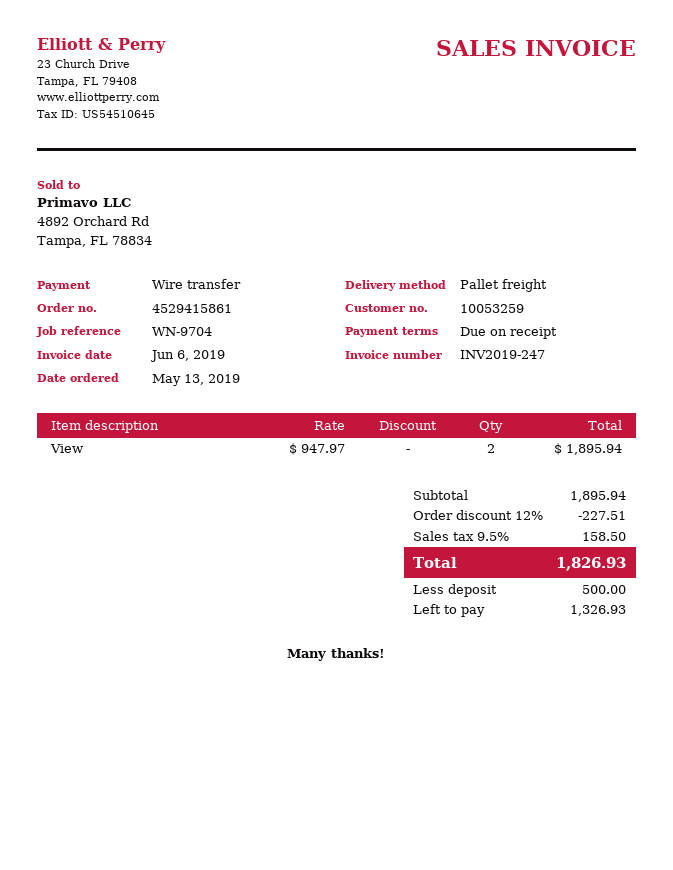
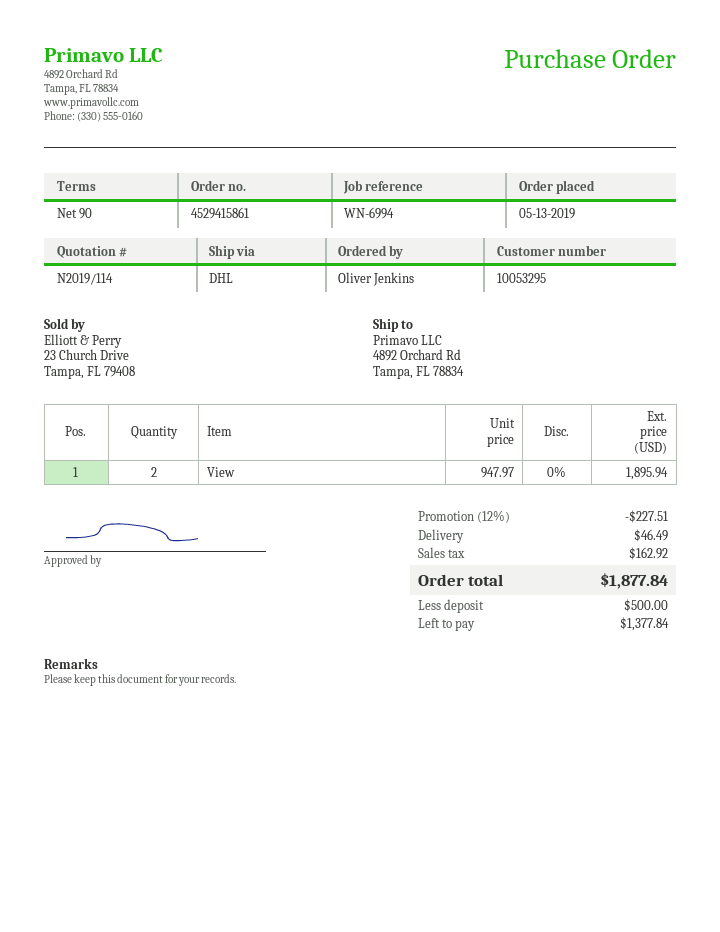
payment terms: on receipt -> 90 days
customer number: 10053259 -> 10053295
reference: WN-9704 -> WN-6994
shipping method: pallet freight -> DHL
shipping: none -> 46.49
tax: 158.50 -> 162.92
total: 1826.93 -> 1877.84
balance: 1326.93 -> 1377.84

